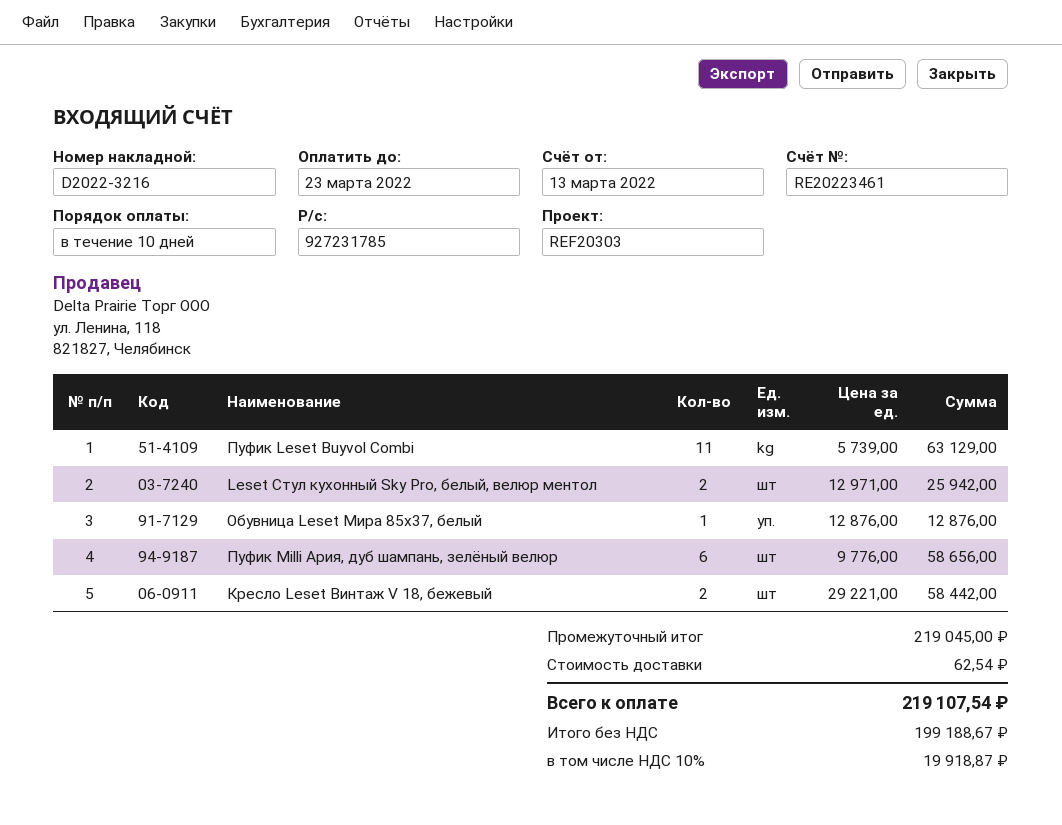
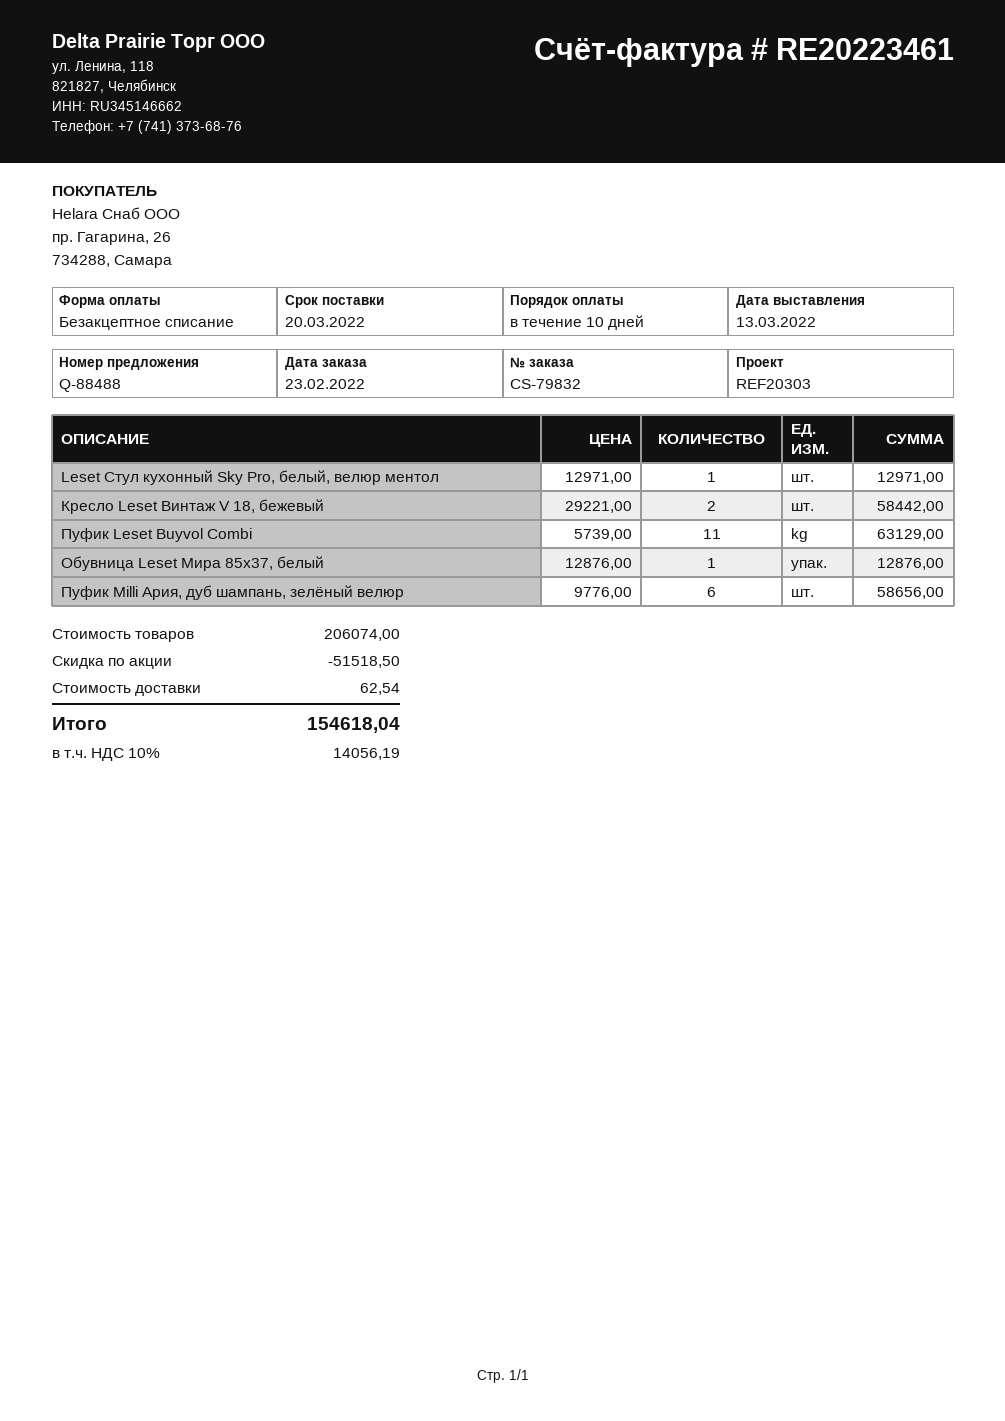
Leset Стул кухонный Sky Pro, белый, велюр ментол: 2 x 12971.00 = 25942.00 -> 1 x 12971.00 = 12971.00
subtotal: 219045.00 -> 206074.00
discount: none -> 51518.50
tax: 10% = 19918.87 -> 10% = 14056.19
total: 219107.54 -> 154618.04

